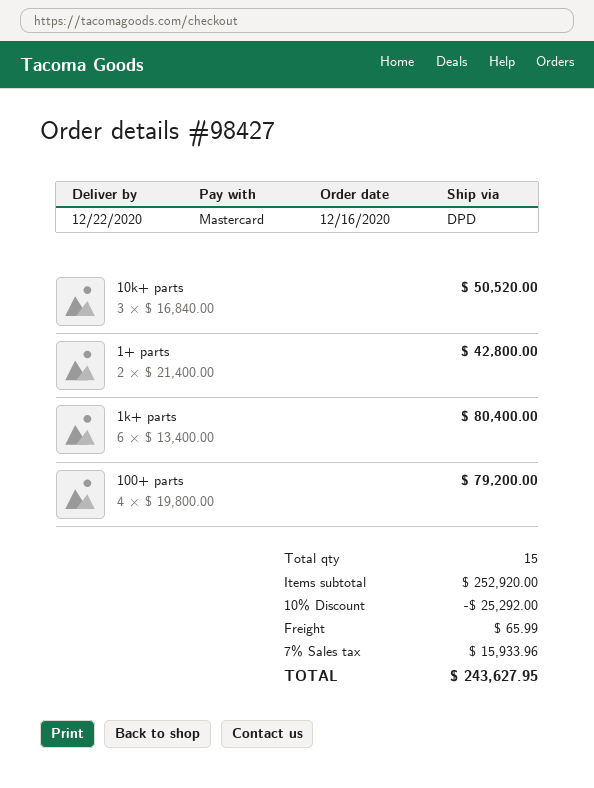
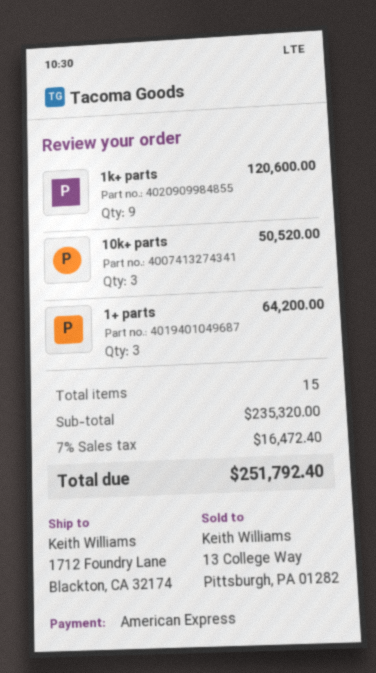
payment method: Mastercard -> American Express
1+ parts: 2 for 42800.00 -> 3 for 64200.00
1k+ parts: 6 for 80400.00 -> 9 for 120600.00
100+ parts: 4 for 79200.00 -> none
subtotal: 252920.00 -> 235320.00
discount: 10% = 25292.00 -> none
shipping: 65.99 -> none
tax: 7% = 15933.96 -> 7% = 16472.40
total: 243627.95 -> 251792.40

